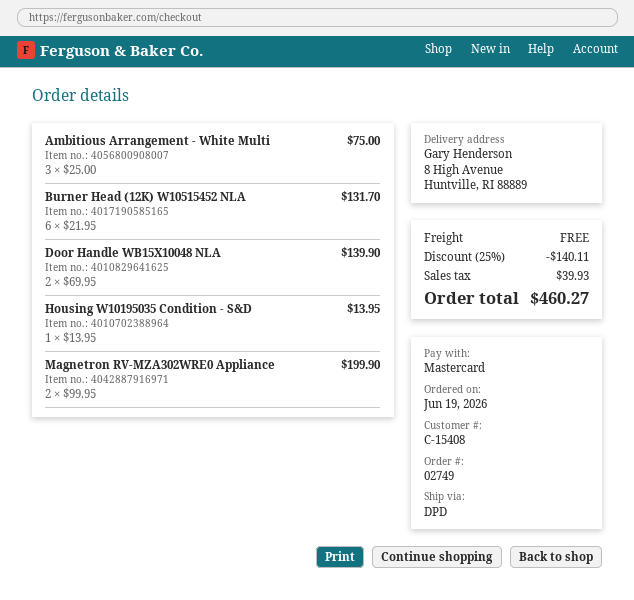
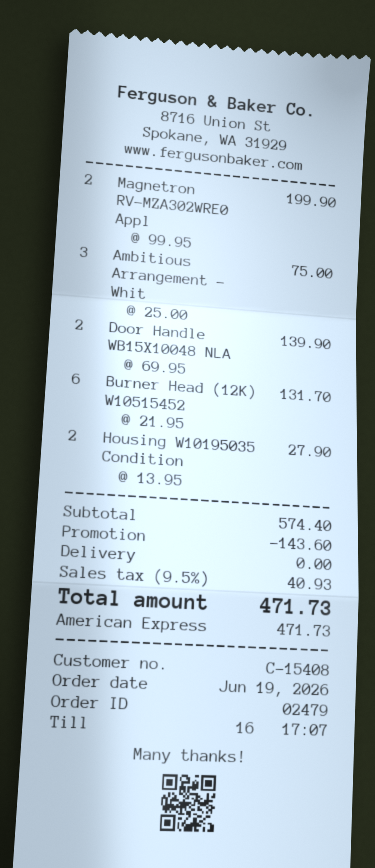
order number: 02749 -> 02479
payment method: Mastercard -> American Express
Housing W10195035 Condition - S&D: 1 x 13.95 = 13.95 -> 2 x 13.95 = 27.90
discount: 140.11 -> 143.60
tax: 39.93 -> 40.93
total: 460.27 -> 471.73

